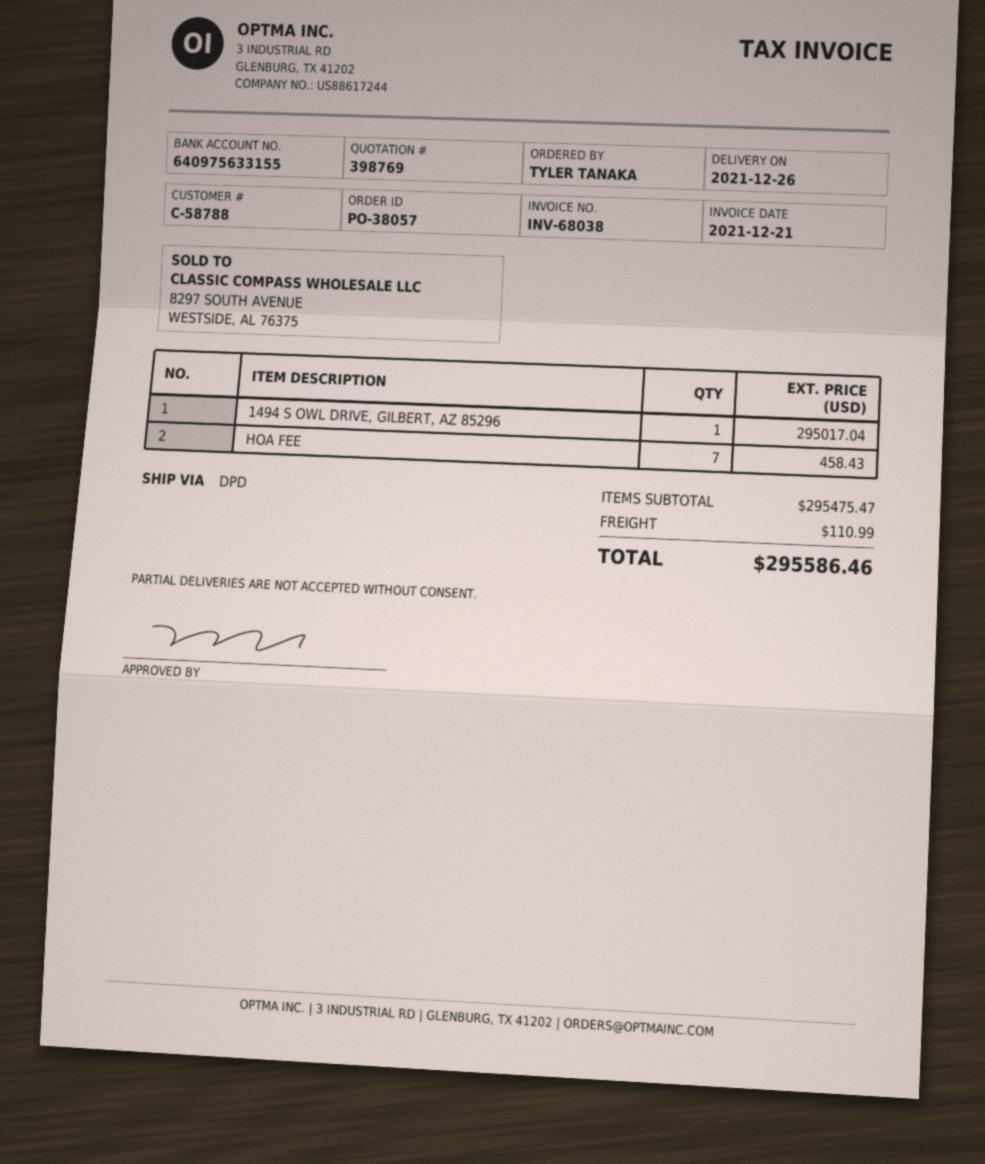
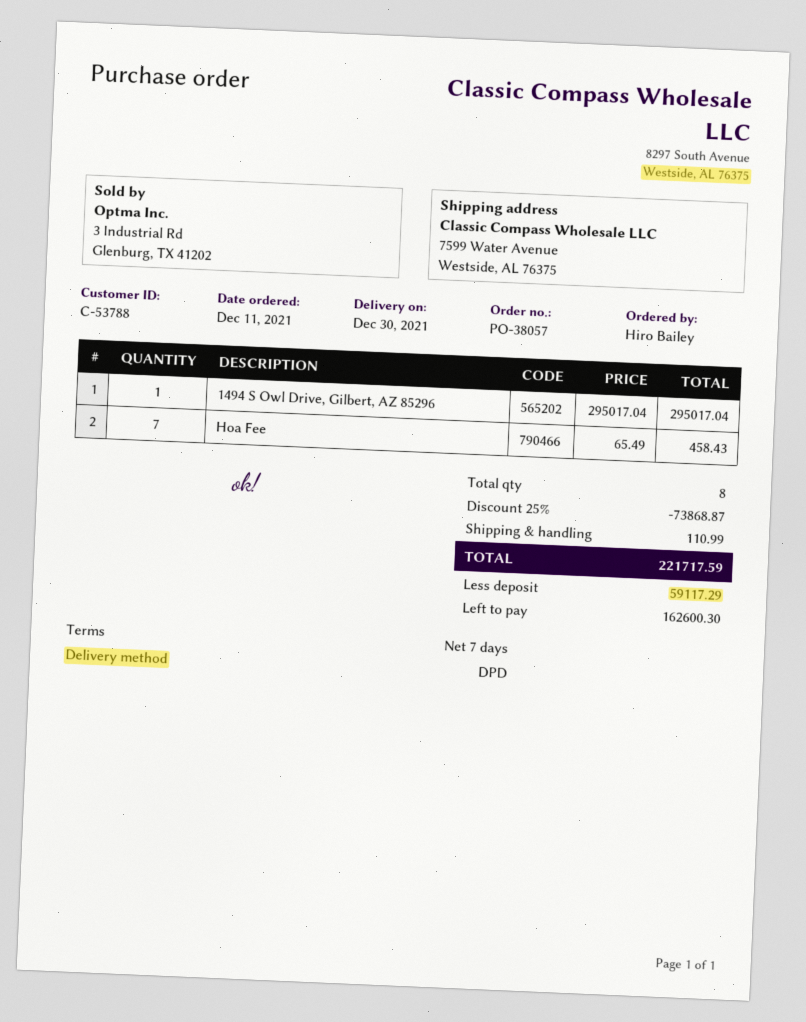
delivery date: 2021-12-26 -> 2021-12-30
customer number: C-58788 -> C-53788
ordered by: TYLER TANAKA -> Hiro Bailey
discount: none -> 25% = 73868.87
total: 295586.46 -> 221717.59

